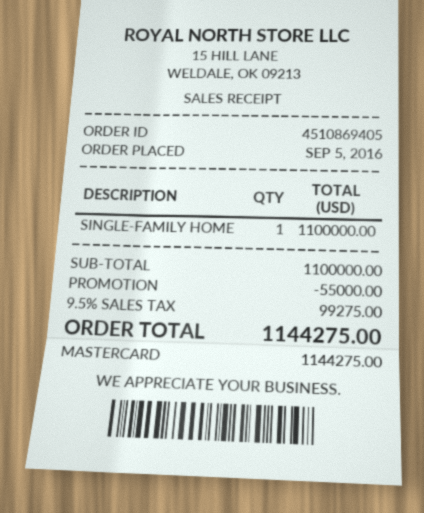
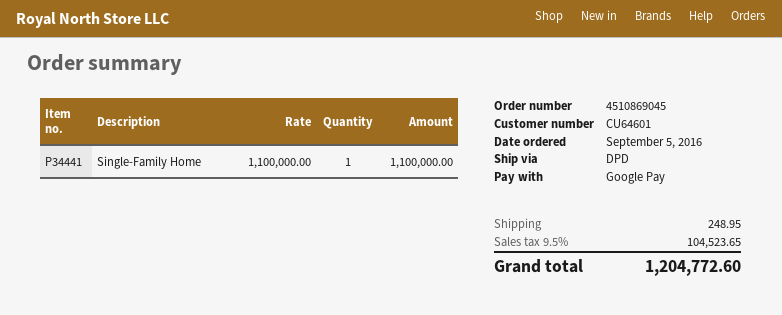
order number: 4510869405 -> 4510869045
payment method: Mastercard -> Google Pay
discount: 55000.00 -> none
shipping: none -> 248.95
tax: 9.5% = 99275.00 -> 9.5% = 104523.65
total: 1144275.00 -> 1204772.60

